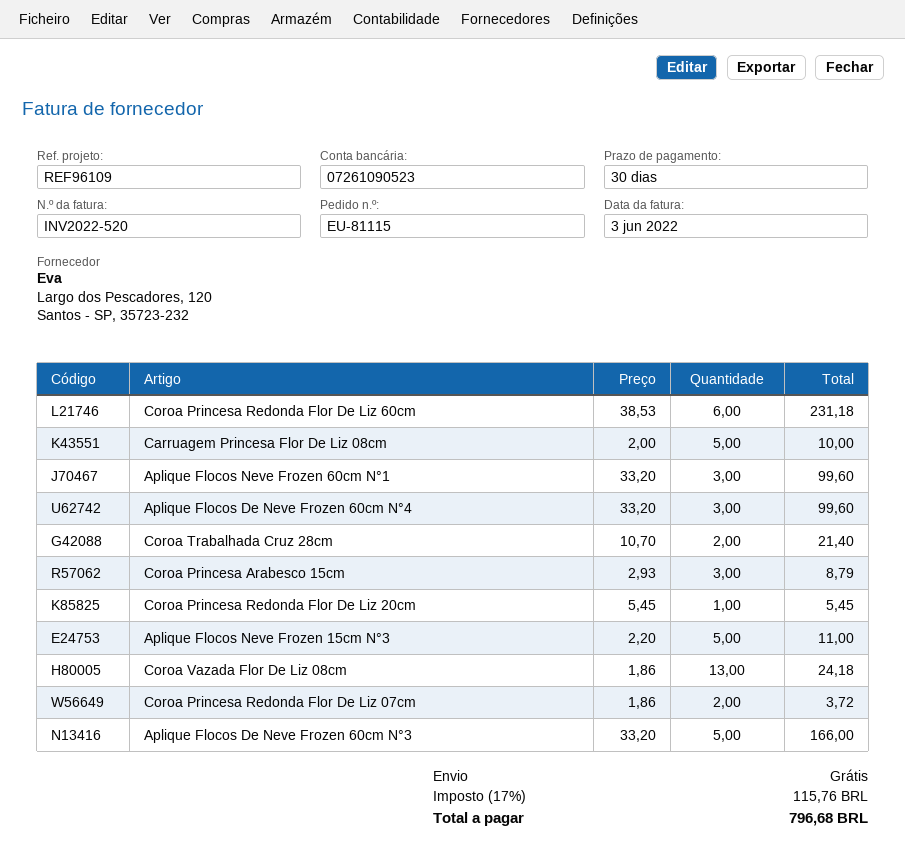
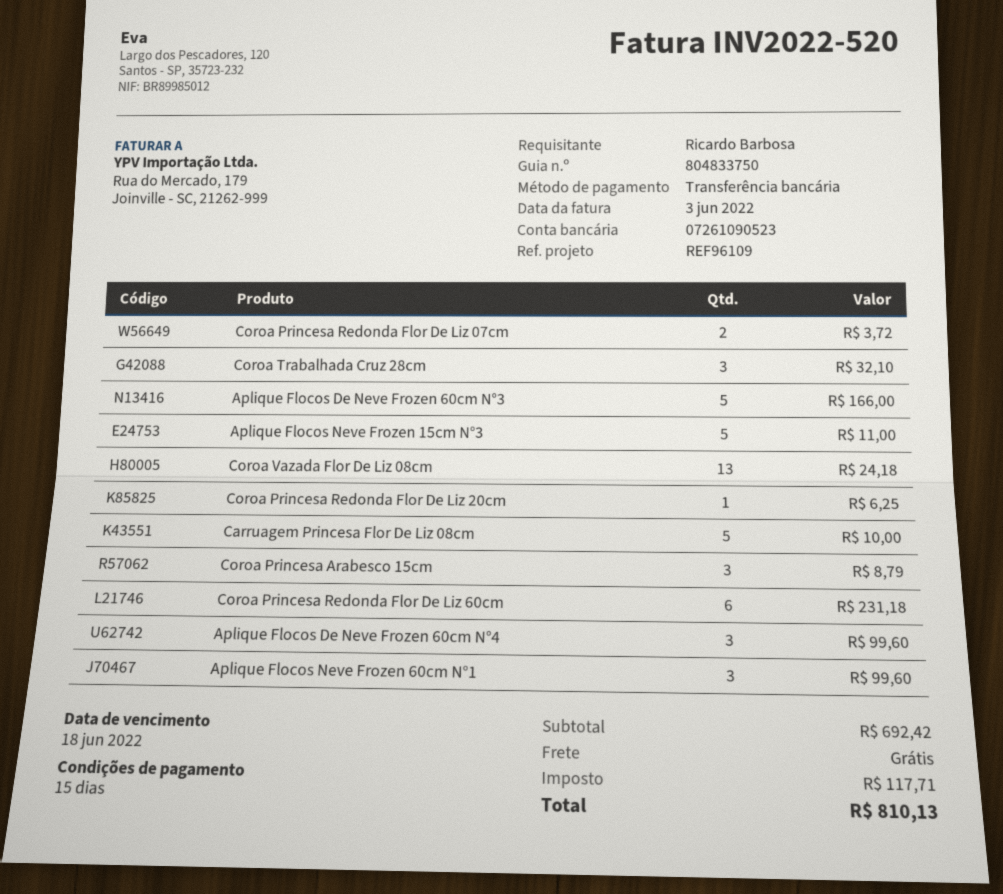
payment terms: 30 days -> 15 days
Coroa Trabalhada Cruz 28cm: 2 for 21.40 -> 3 for 32.10
Coroa Princesa Redonda Flor De Liz 20cm: 1 for 5.45 -> 1 for 6.25
tax: 115.76 -> 117.71
total: 796.68 -> 810.13

